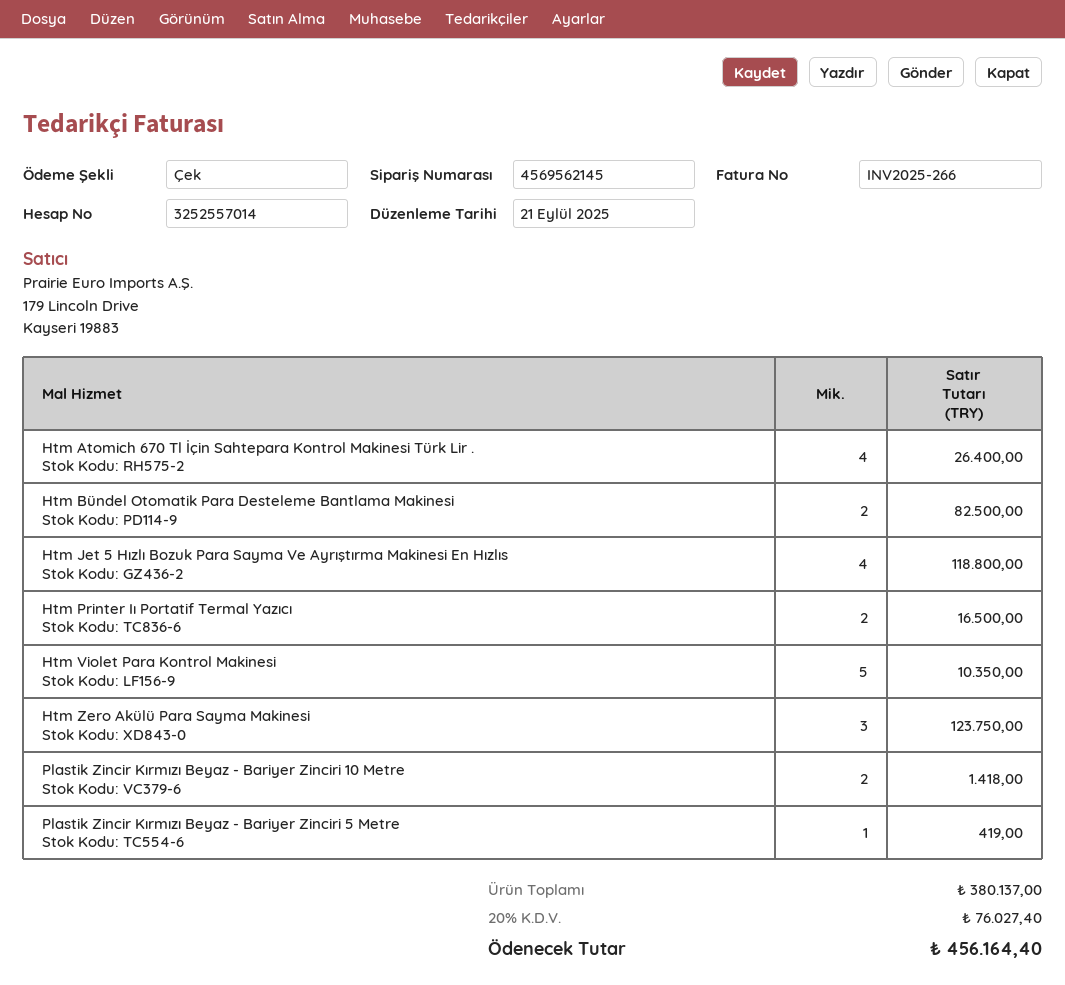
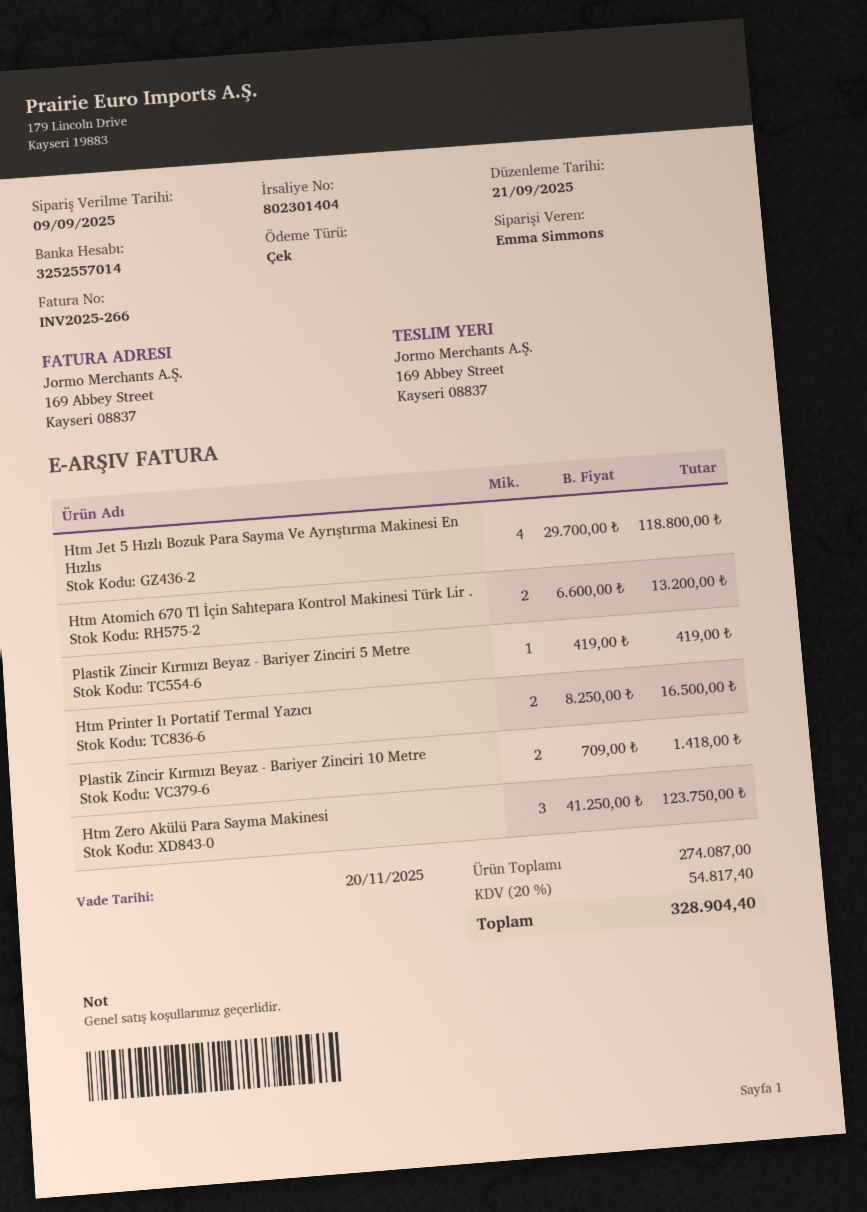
Htm Atomich 670 Tl İçin Sahtepara Kontrol Makinesi Türk Lir .: 4 for 26400.00 -> 2 for 13200.00
Htm Bündel Otomatik Para Desteleme Bantlama Makinesi: 2 for 82500.00 -> none
Htm Violet Para Kontrol Makinesi: 5 for 10350.00 -> none
subtotal: 380137.00 -> 274087.00
tax: 20% = 76027.40 -> 20% = 54817.40
total: 456164.40 -> 328904.40

